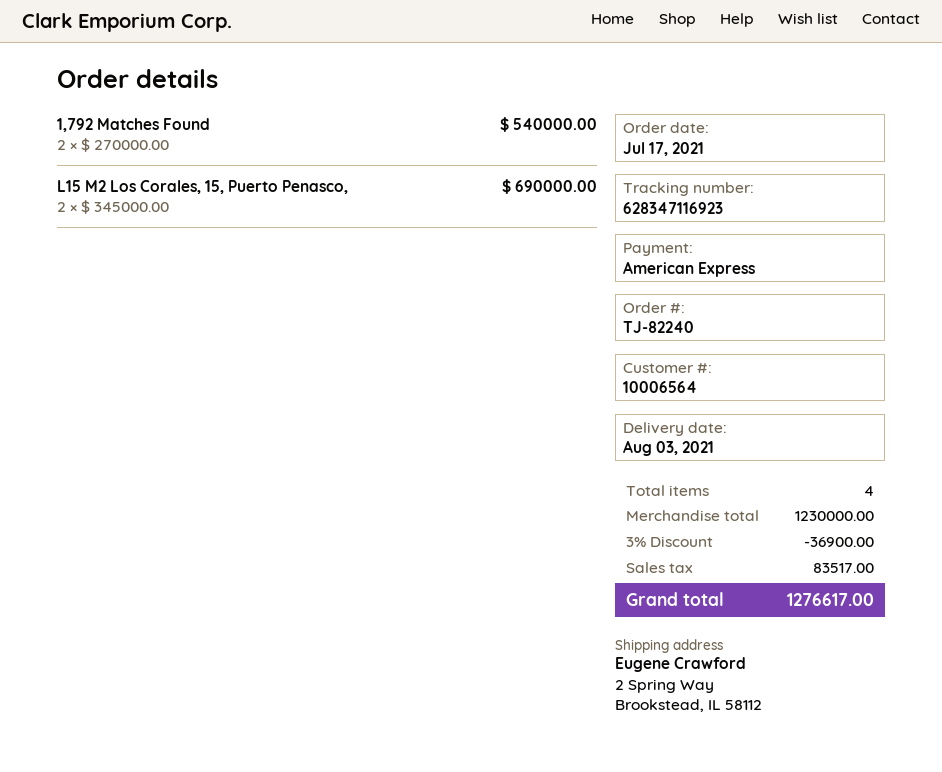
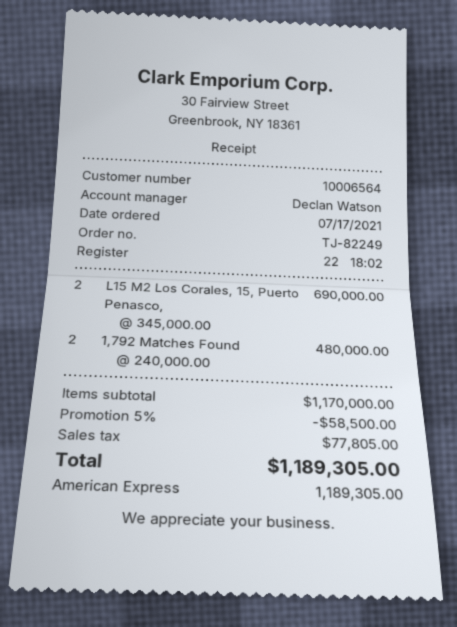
order number: TJ-82240 -> TJ-82249
1,792 Matches Found: 2 x 270000.00 = 540000.00 -> 2 x 240000.00 = 480000.00
subtotal: 1230000.00 -> 1170000.00
discount: 3% = 36900.00 -> 5% = 58500.00
tax: 83517.00 -> 77805.00
total: 1276617.00 -> 1189305.00

